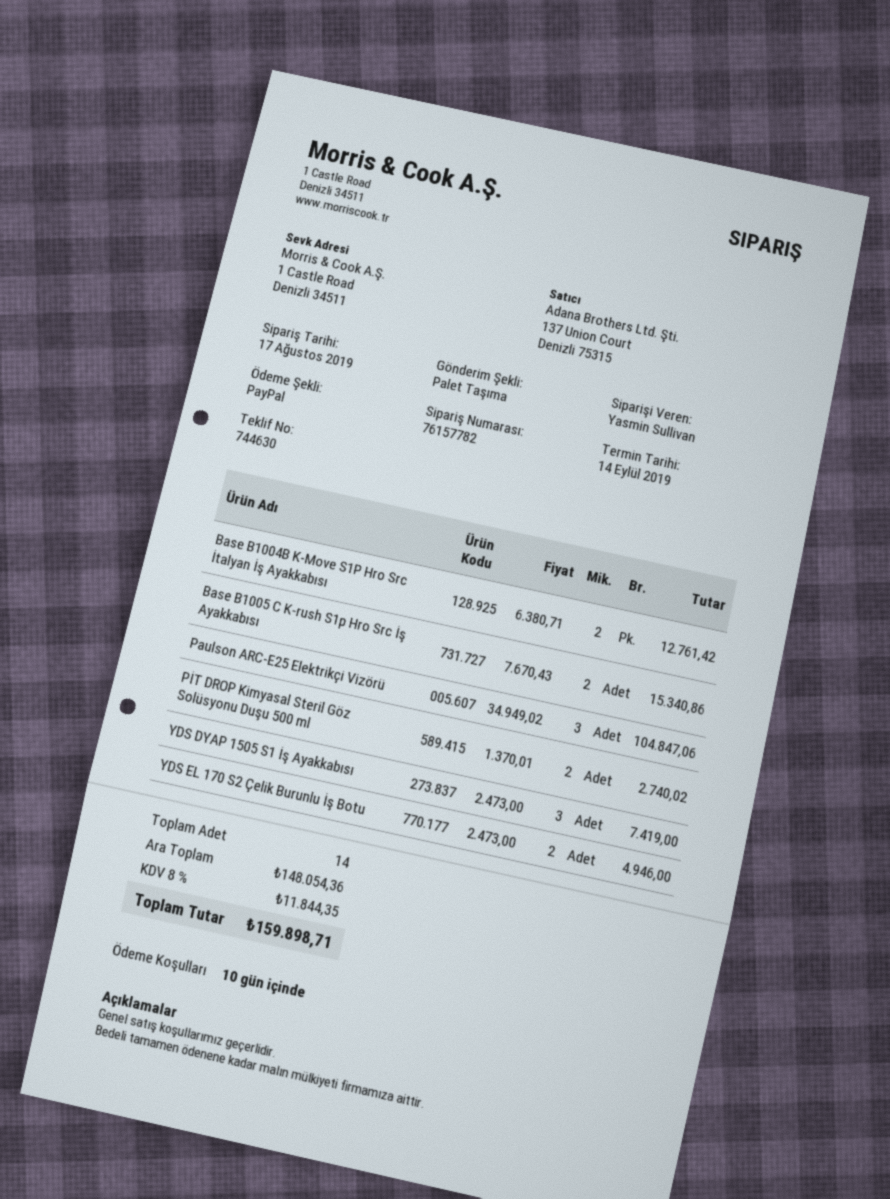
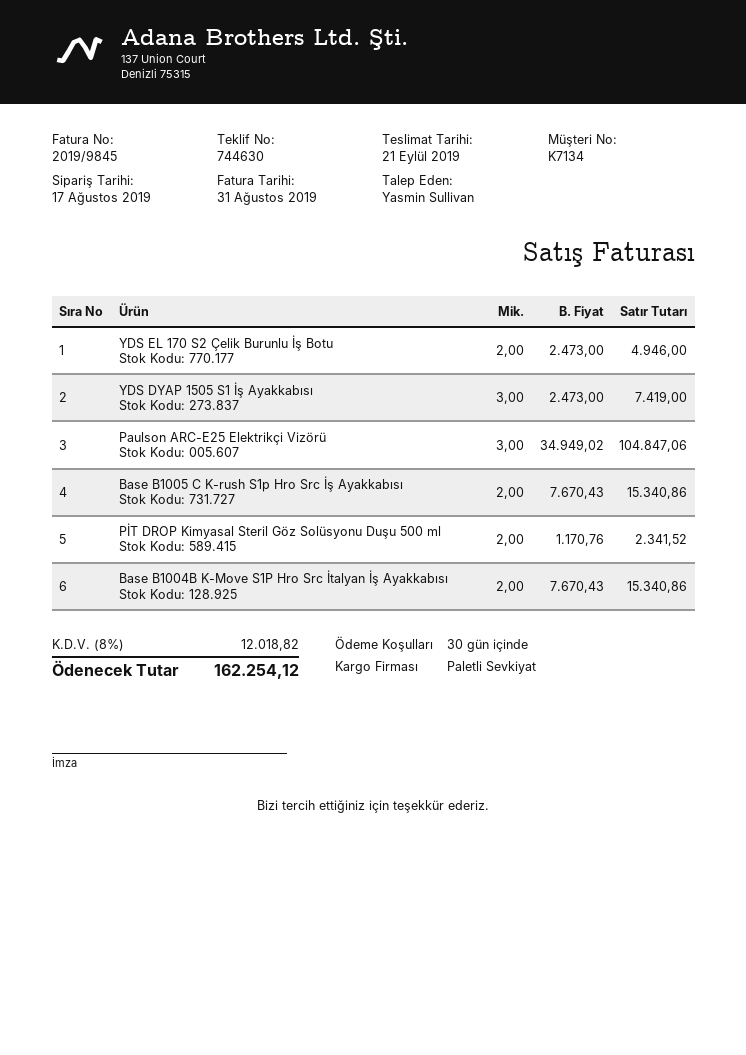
delivery date: 2019-09-14 -> 2019-09-21
payment terms: 10 days -> 30 days
Base B1004B K-Move S1P Hro Src İtalyan İş Ayakkabısı: 2 x 6380.71 = 12761.42 -> 2 x 7670.43 = 15340.86
PİT DROP Kimyasal Steril Göz Solüsyonu Duşu 500 ml: 2 x 1370.01 = 2740.02 -> 2 x 1170.76 = 2341.52
tax: 8% = 11844.35 -> 8% = 12018.82
total: 159898.71 -> 162254.12

